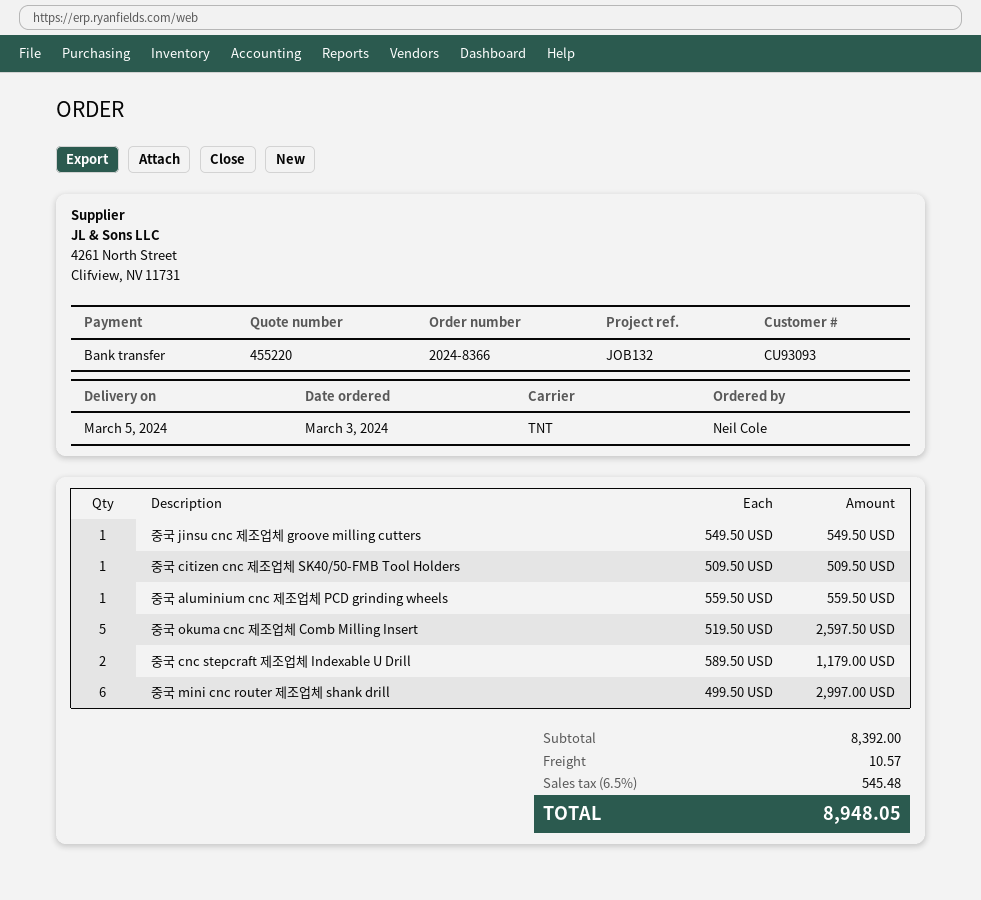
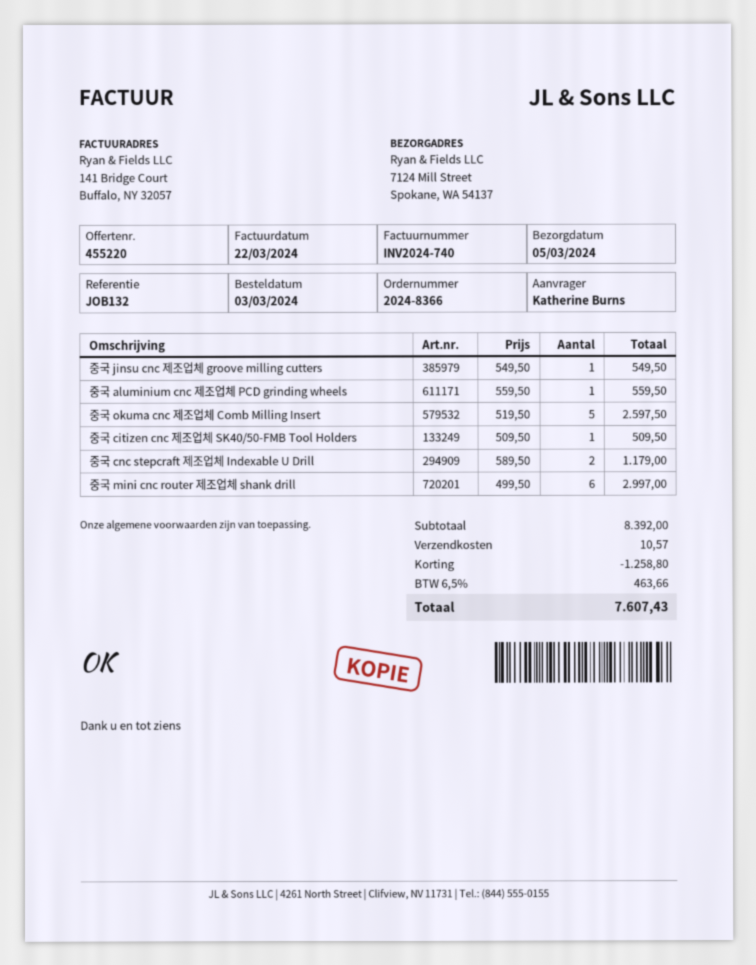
ordered by: Neil Cole -> Katherine Burns
discount: none -> 1258.80
tax: 6.5% = 545.48 -> 6.5% = 463.66
total: 8948.05 -> 7607.43

